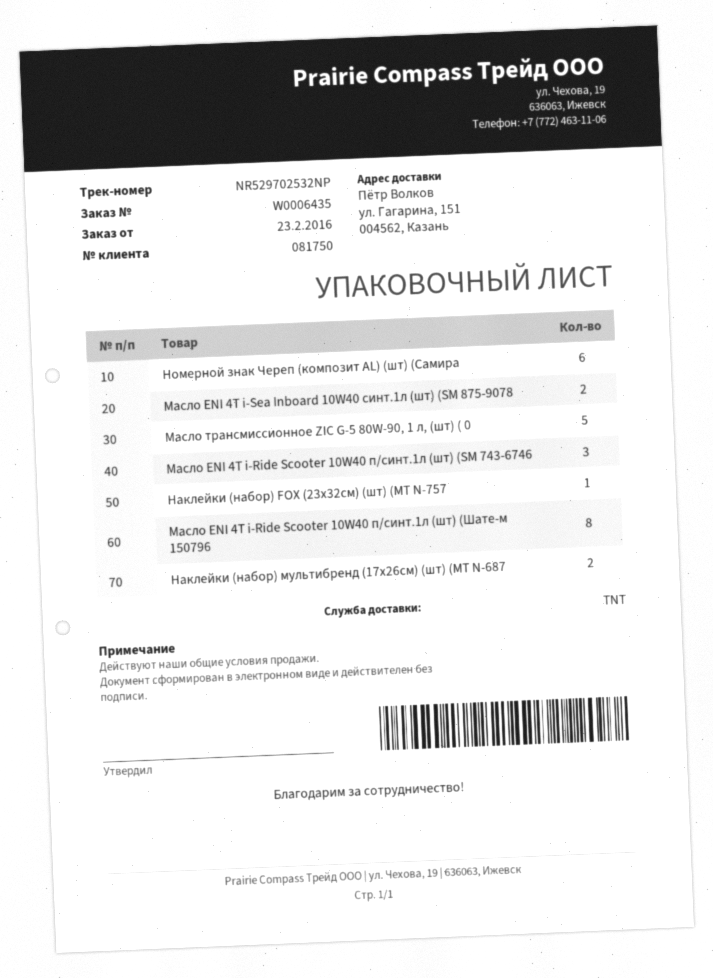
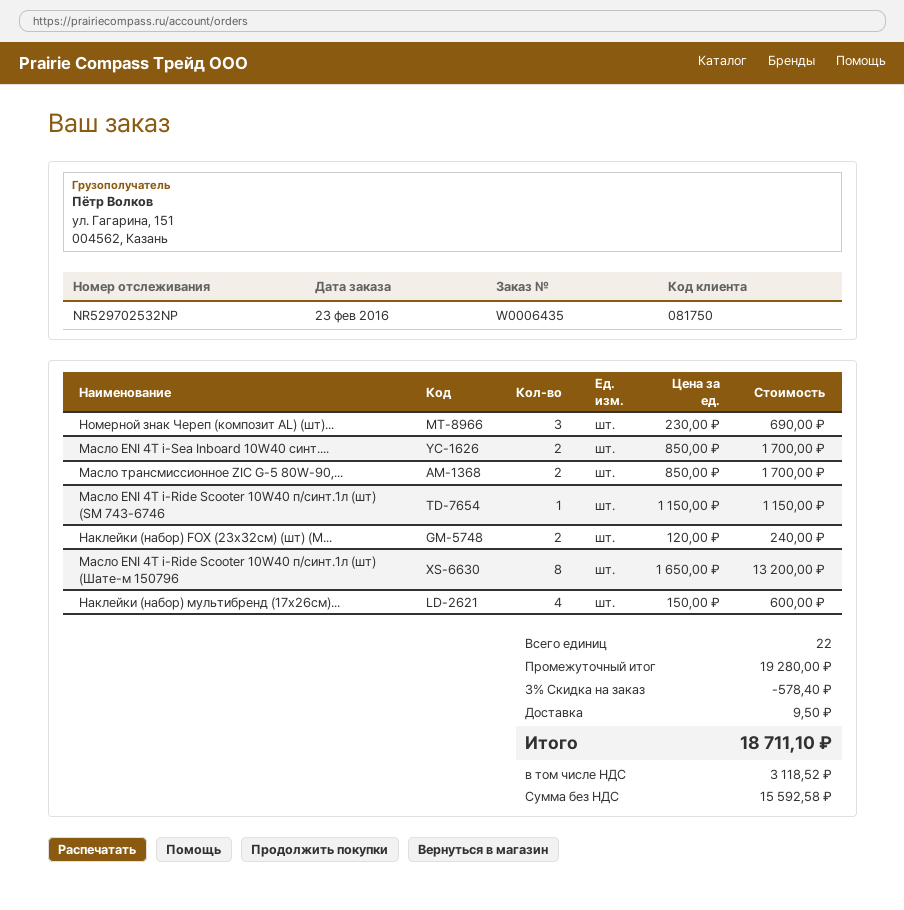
Номерной знак Череп (композит AL) (шт) (Самира: 6 -> 3
Масло трансмиссионное ZIC G-5 80W-90, 1 л, (шт) ( 0: 5 -> 2
Масло ENI 4Т i-Ride Scooter 10W40 п/синт.1л (шт) (SM 743-6746: 3 -> 1
Наклейки (набор) FOX (23х32см) (шт) (MT N-757: 1 -> 2
Наклейки (набор) мультибренд (17х26см) (шт) (MT N-687: 2 -> 4

